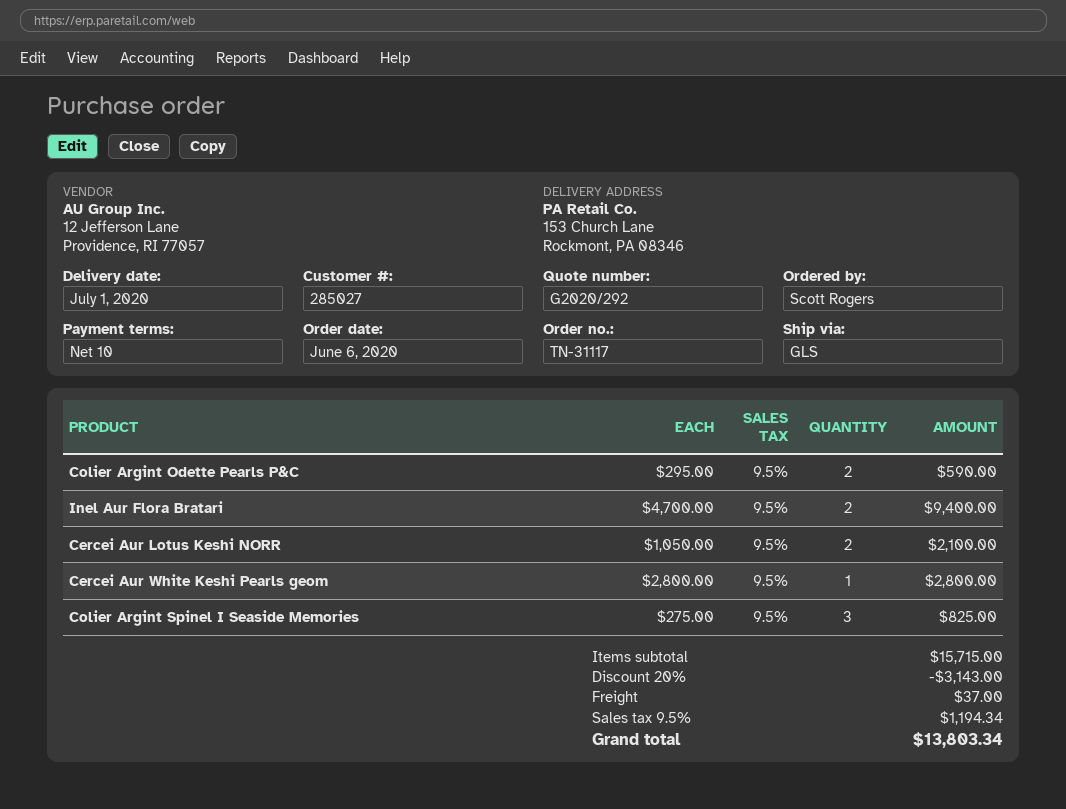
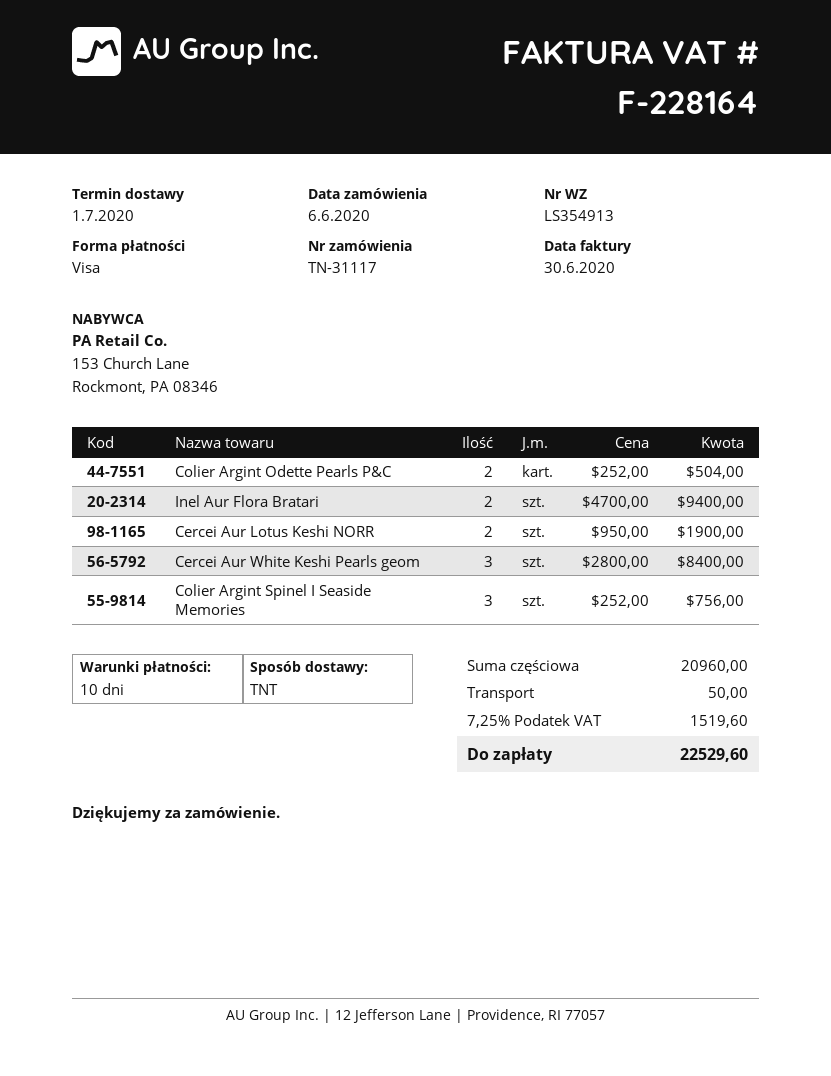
shipping method: GLS -> TNT
Colier Argint Odette Pearls P&C: 2 x 295.00 = 590.00 -> 2 x 252.00 = 504.00
Cercei Aur Lotus Keshi NORR: 2 x 1050.00 = 2100.00 -> 2 x 950.00 = 1900.00
Cercei Aur White Keshi Pearls geom: 1 x 2800.00 = 2800.00 -> 3 x 2800.00 = 8400.00
Colier Argint Spinel I Seaside Memories: 3 x 275.00 = 825.00 -> 3 x 252.00 = 756.00
subtotal: 15715.00 -> 20960.00
discount: 20% = 3143.00 -> none
shipping: 37.00 -> 50.00
tax: 9.5% = 1194.34 -> 7.25% = 1519.60
total: 13803.34 -> 22529.60

